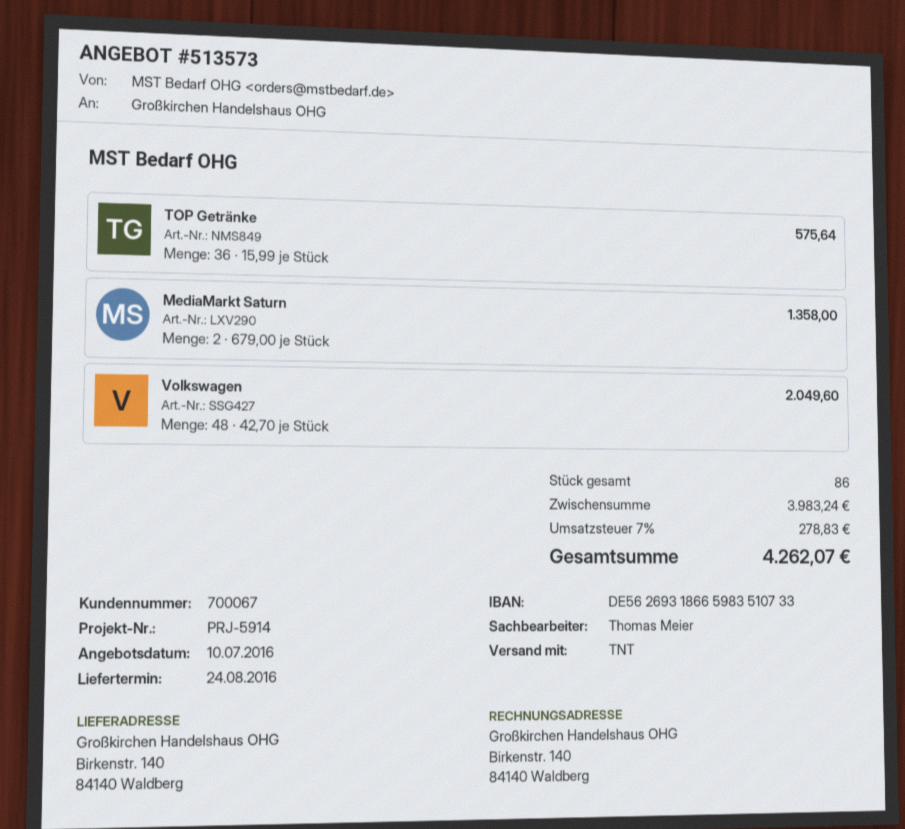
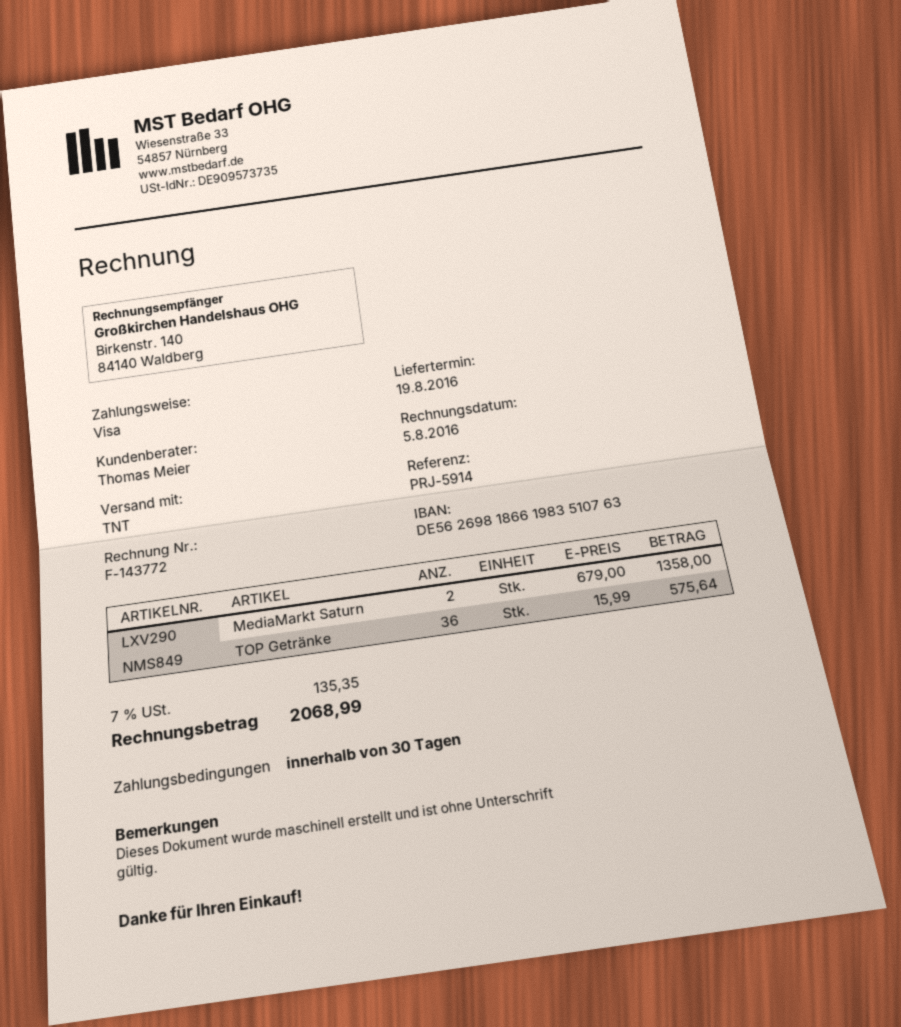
delivery date: 2016-08-24 -> 2016-08-19
bank account: DE56269318665983510733 -> DE56269818661983510763
Volkswagen: 48 x 42.70 = 2049.60 -> none
tax: 7% = 278.83 -> 7% = 135.35
total: 4262.07 -> 2068.99

